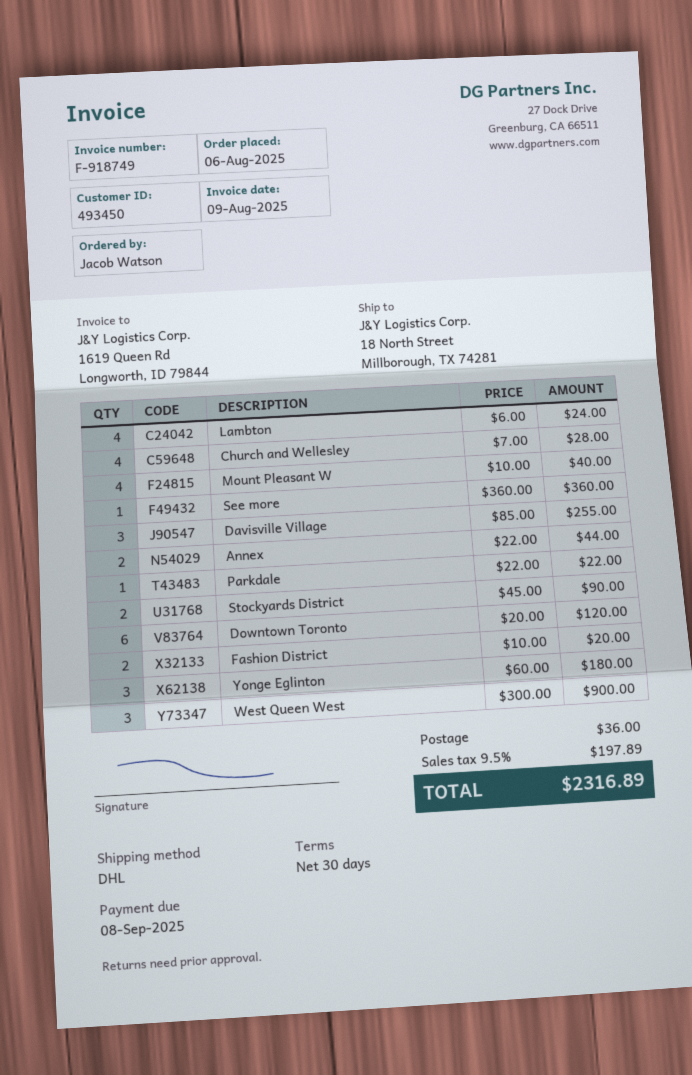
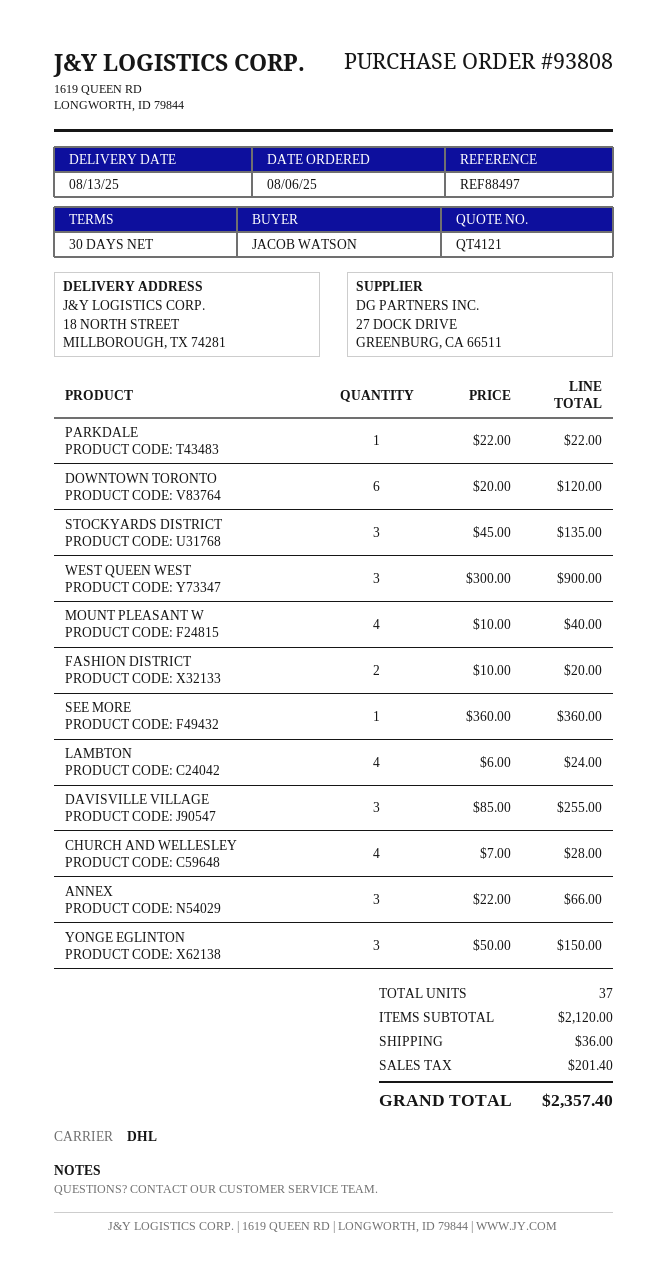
Annex: 2 x 22.00 = 44.00 -> 3 x 22.00 = 66.00
Stockyards District: 2 x 45.00 = 90.00 -> 3 x 45.00 = 135.00
Yonge Eglinton: 3 x 60.00 = 180.00 -> 3 x 50.00 = 150.00
tax: 197.89 -> 201.40
total: 2316.89 -> 2357.40

